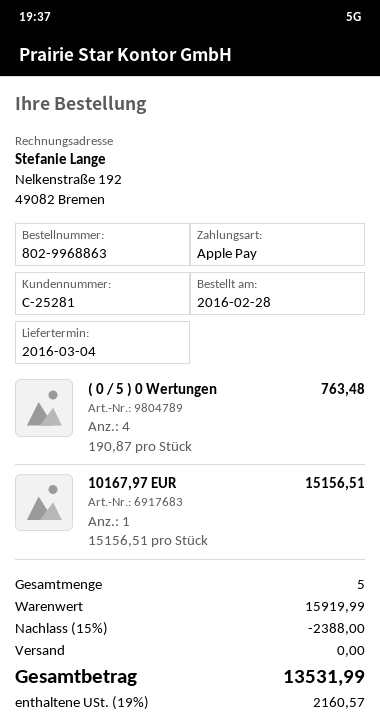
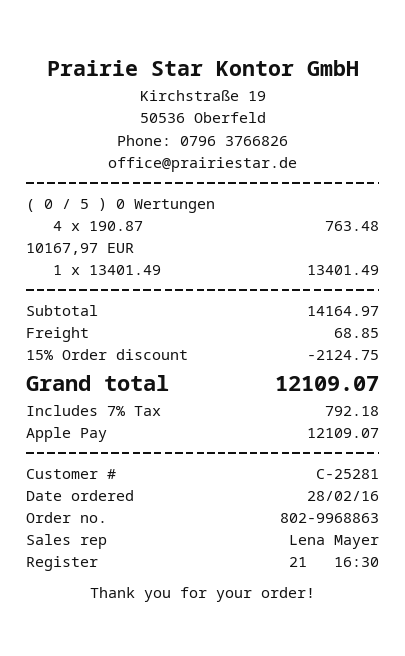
10167,97 EUR: 1 x 15156.51 = 15156.51 -> 1 x 13401.49 = 13401.49
subtotal: 15919.99 -> 14164.97
discount: 15% = 2388.00 -> 15% = 2124.75
shipping: 0.00 -> 68.85
tax: 19% = 2160.57 -> 7% = 792.18
total: 13531.99 -> 12109.07

